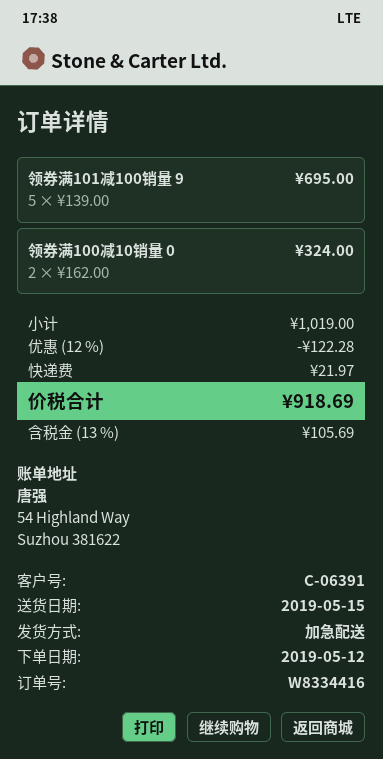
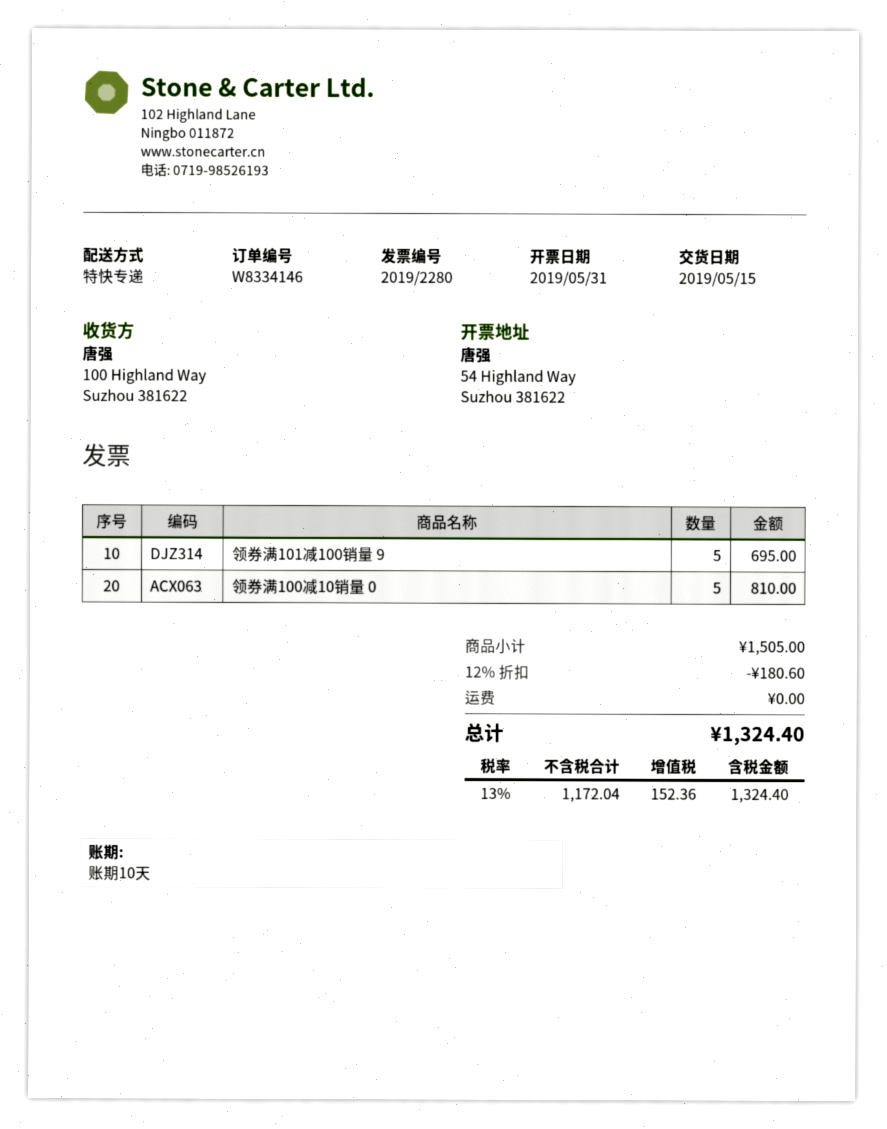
order number: W8334416 -> W8334146
领券满100减10销量 0: 2 for 324.00 -> 5 for 810.00
subtotal: 1019.00 -> 1505.00
discount: 12% = 122.28 -> 12% = 180.60
shipping: 21.97 -> 0.00
tax: 13% = 105.69 -> 13% = 152.36
total: 918.69 -> 1324.40

